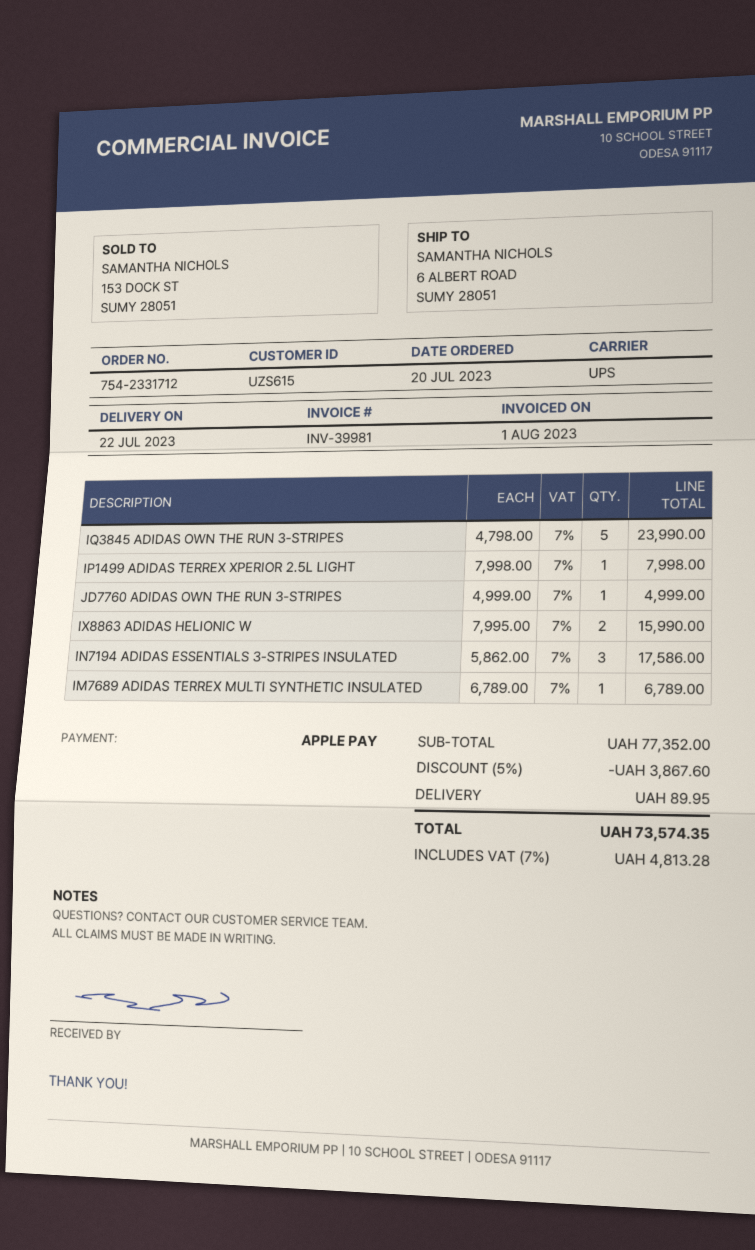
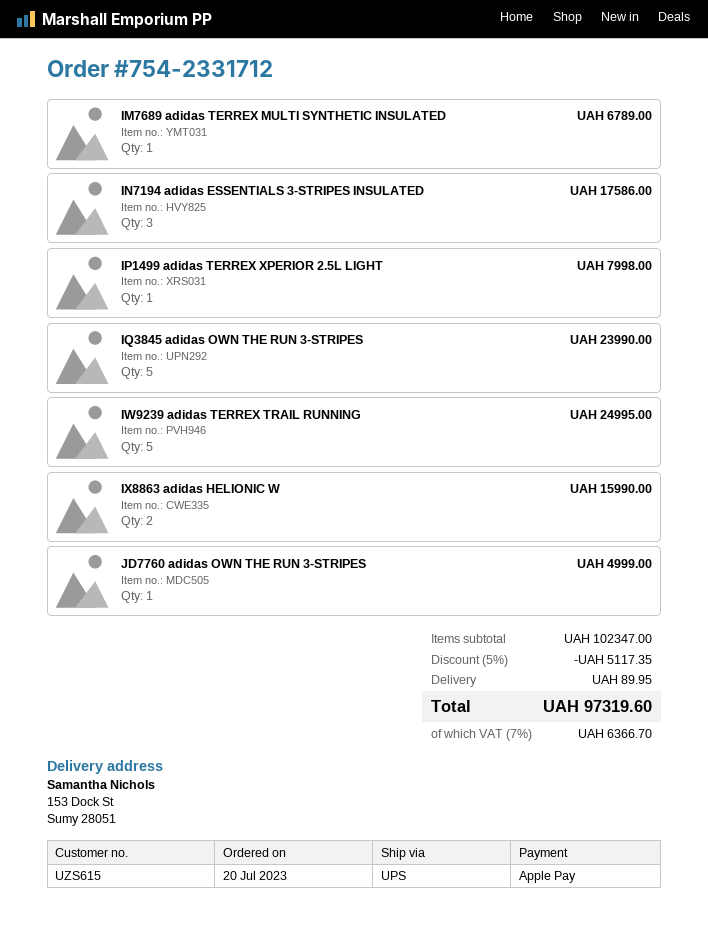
ship to: 6 ALBERT ROAD, SUMY 28051 -> 153 Dock St, Sumy 28051
IW9239 adidas TERREX TRAIL RUNNING: none -> 5 for 24995.00
subtotal: 77352.00 -> 102347.00
discount: 5% = 3867.60 -> 5% = 5117.35
tax: 7% = 4813.28 -> 7% = 6366.70
total: 73574.35 -> 97319.60

